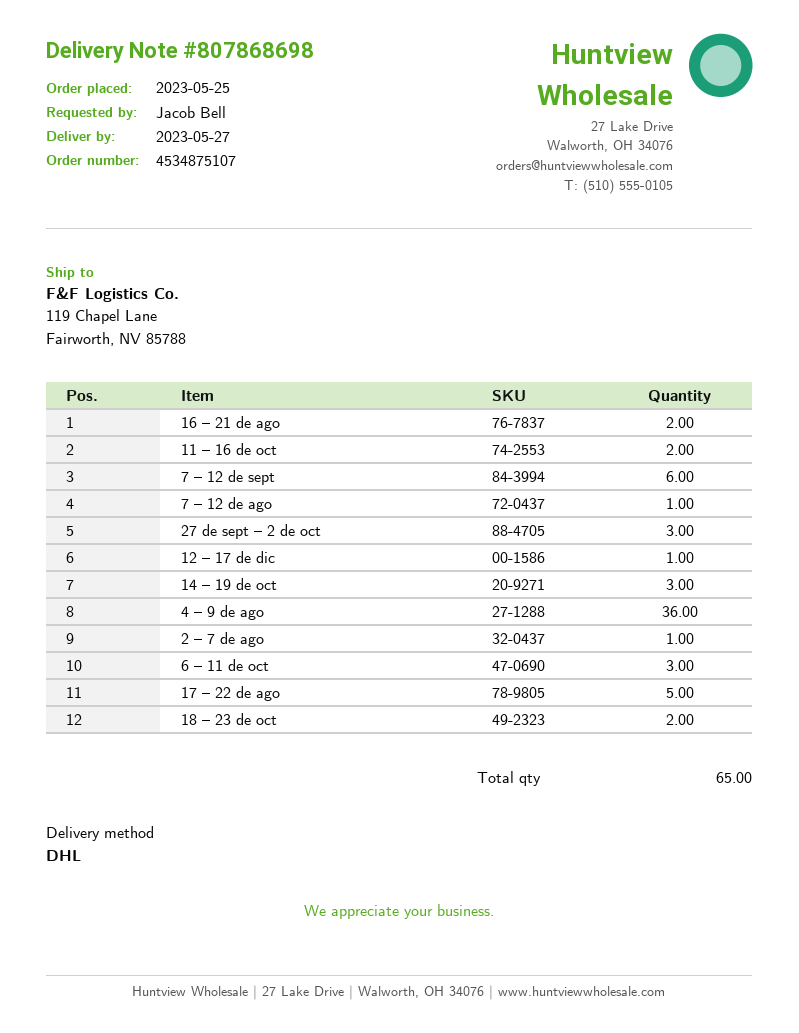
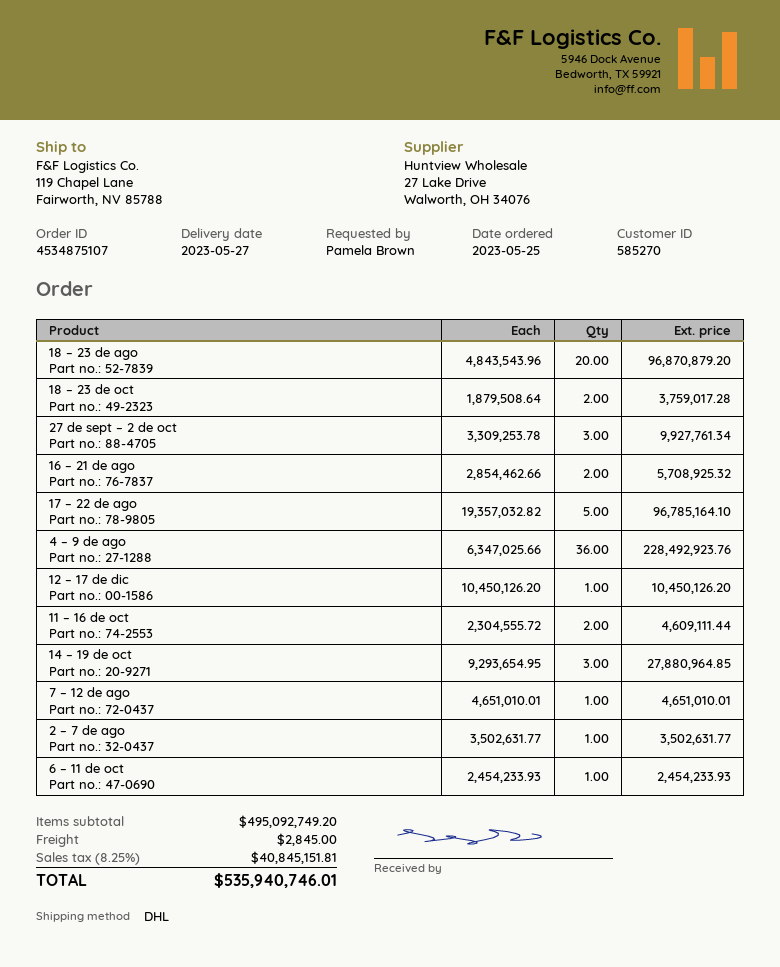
ordered by: Jacob Bell -> Pamela Brown
7 – 12 de sept: 6 -> none
6 – 11 de oct: 3 -> 1
18 – 23 de ago: none -> 20

